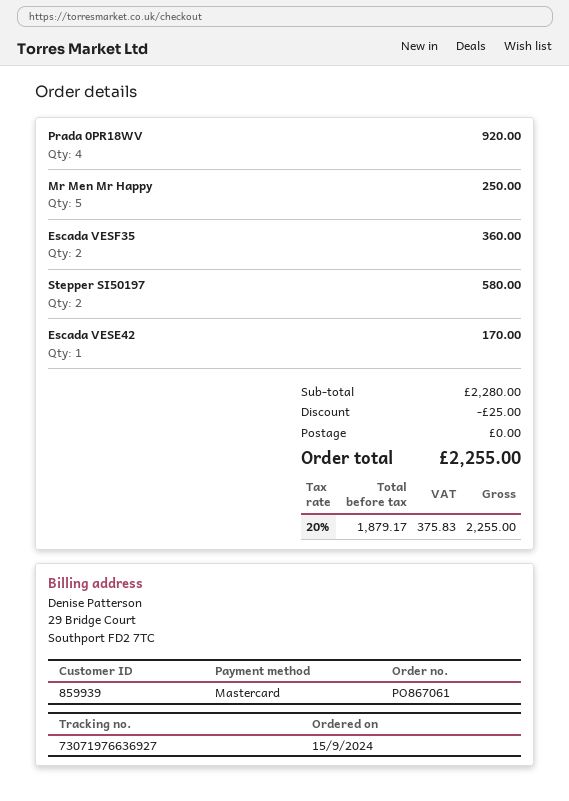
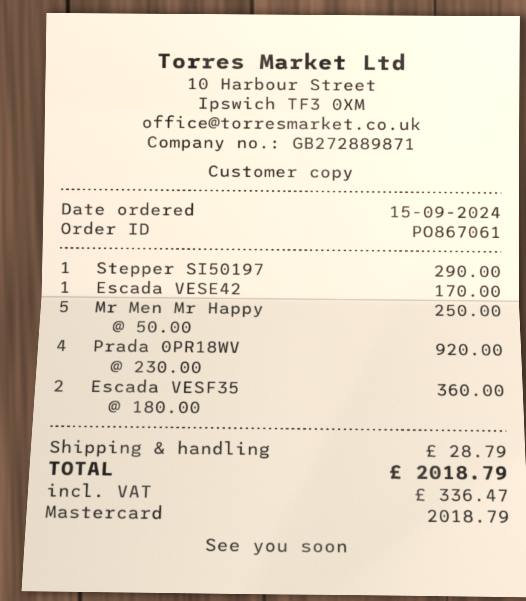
Stepper SI50197: 2 for 580.00 -> 1 for 290.00
discount: 25.00 -> none
shipping: 0.00 -> 28.79
tax: 375.83 -> 336.47
total: 2255.00 -> 2018.79

